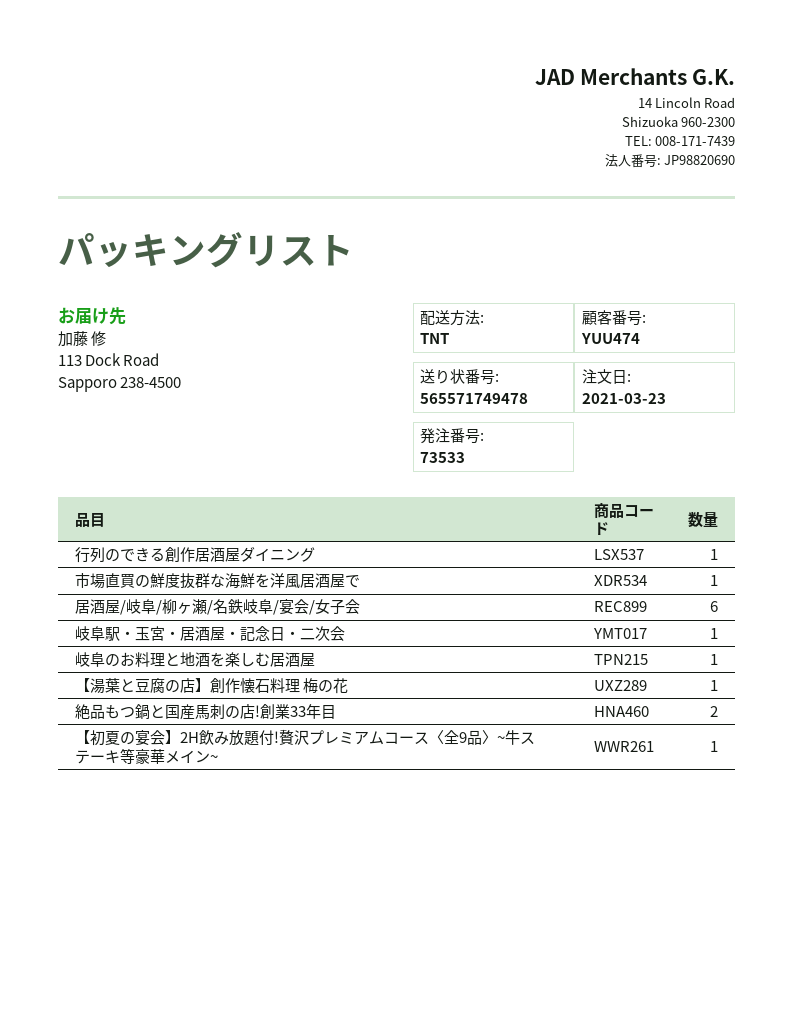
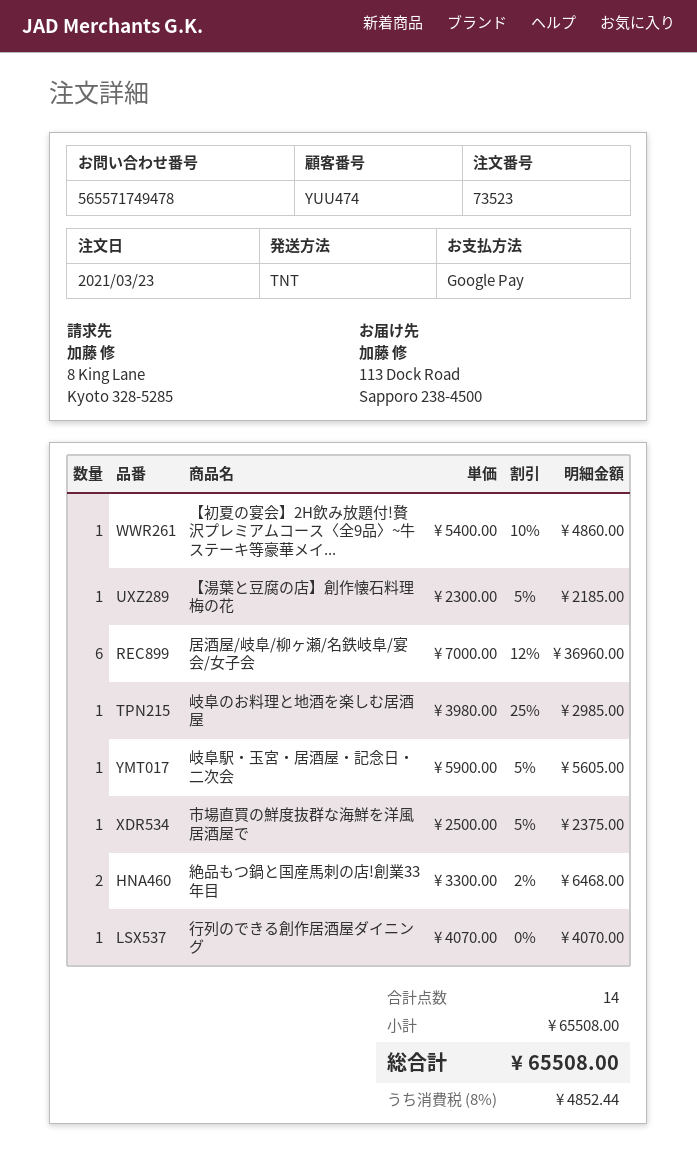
order number: 73533 -> 73523

